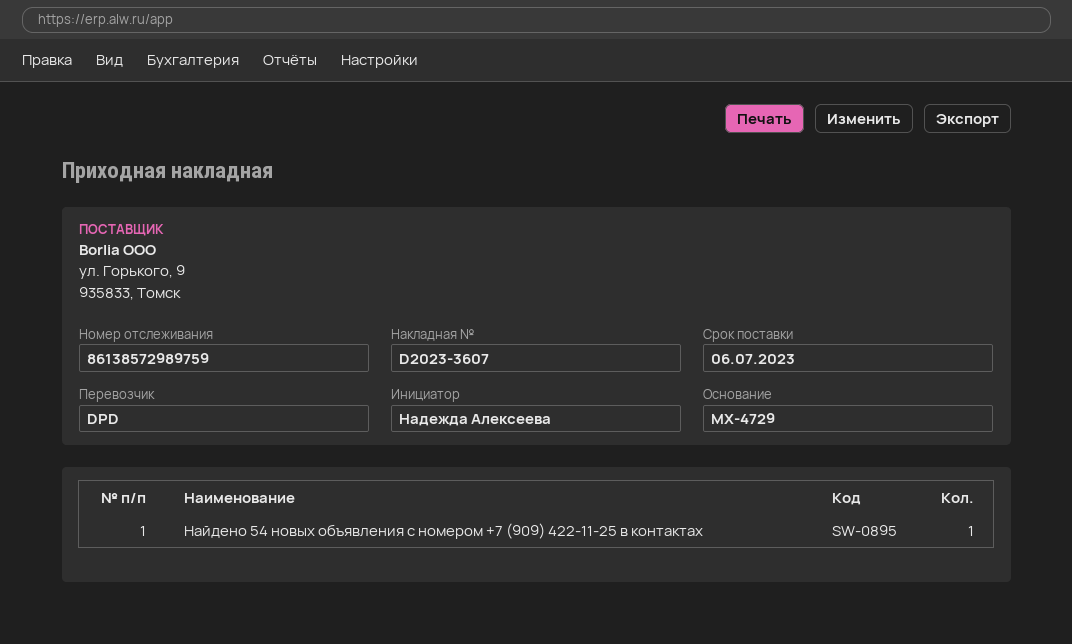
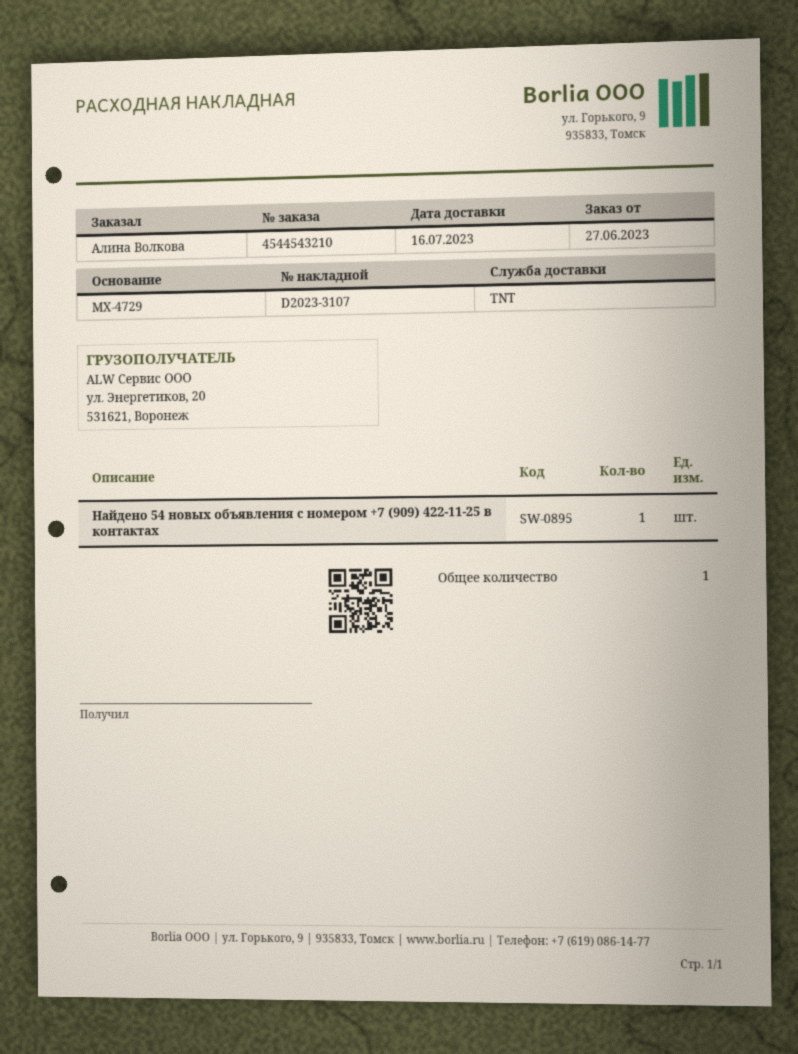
delivery note number: D2023-3607 -> D2023-3107
delivery date: 2023-07-06 -> 2023-07-16
ordered by: Надежда Алексеева -> Алина Волкова
shipping method: DPD -> TNT

